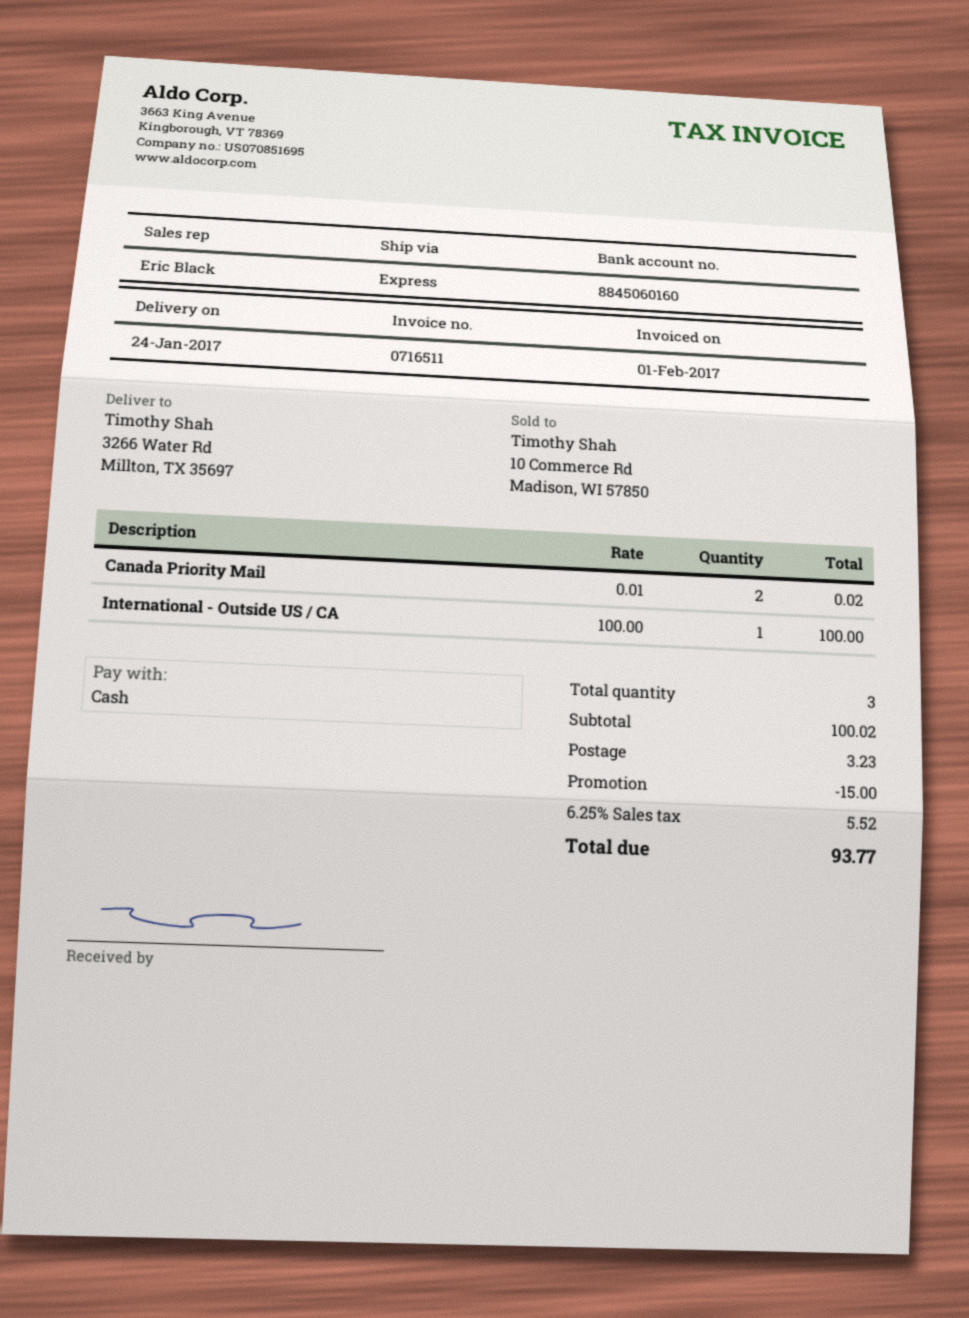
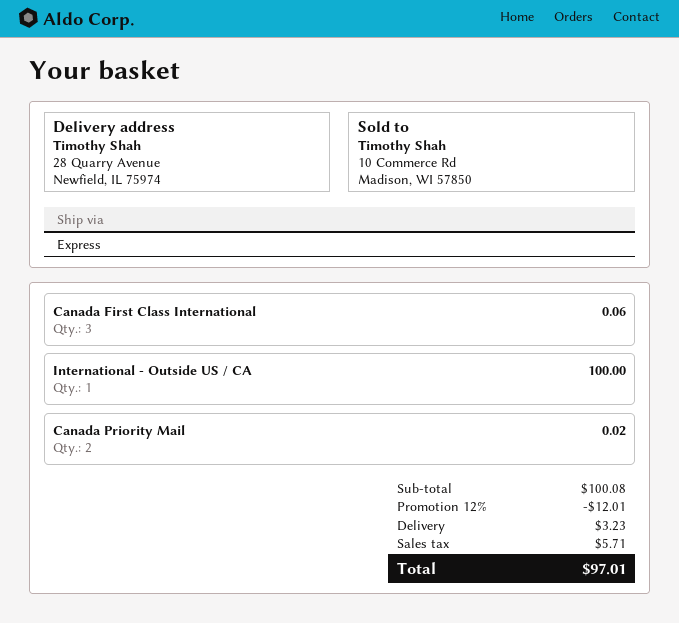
ship to: 3266 Water Rd, Millton, TX 35697 -> 28 Quarry Avenue, Newfield, IL 75974
Canada First Class International: none -> 3 for 0.06
subtotal: 100.02 -> 100.08
discount: 15.00 -> 12.01
tax: 5.52 -> 5.71
total: 93.77 -> 97.01

